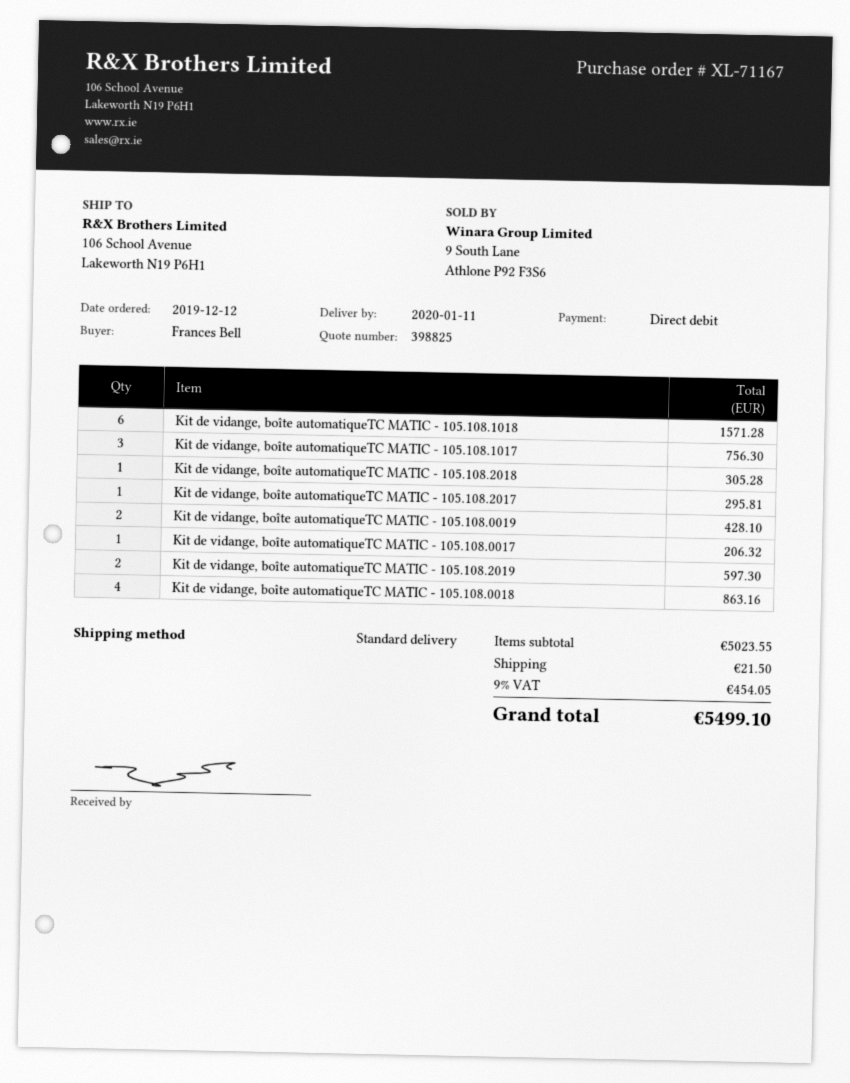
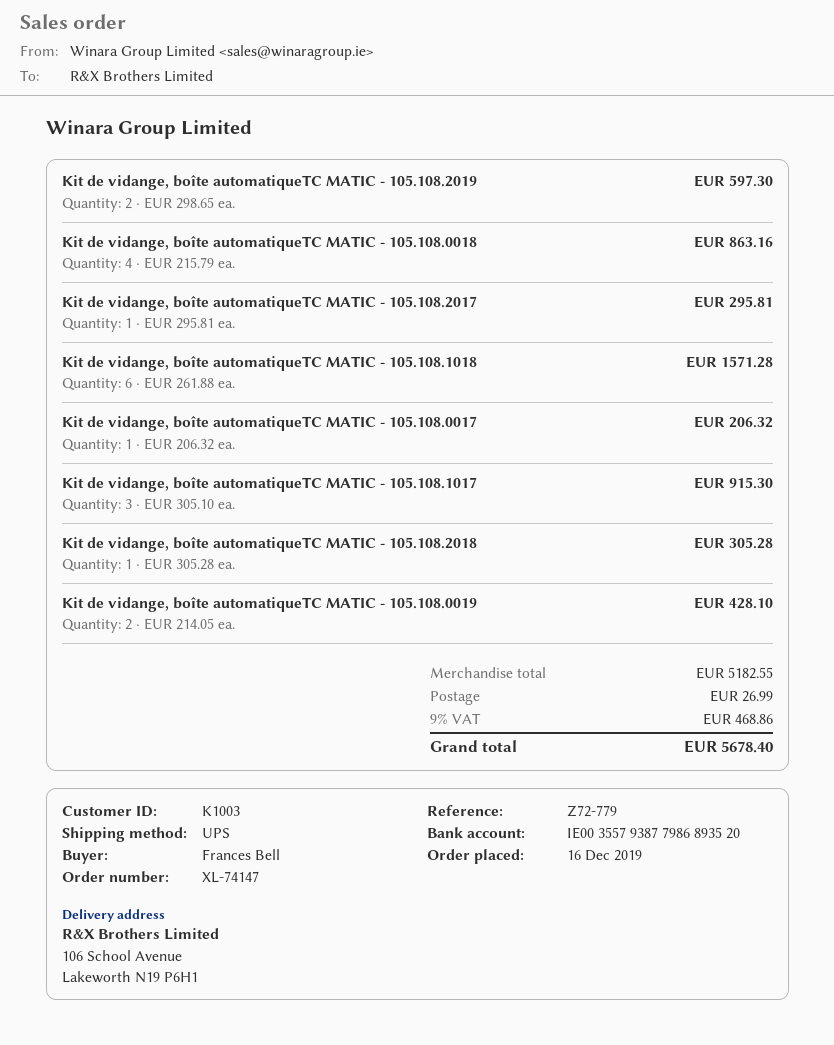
order number: XL-71167 -> XL-74147
order date: 2019-12-12 -> 2019-12-16
shipping method: standard -> UPS
Kit de vidange, boîte automatiqueTC MATIC - 105.108.1017: 3 for 756.30 -> 3 for 915.30
subtotal: 5023.55 -> 5182.55
shipping: 21.50 -> 26.99
tax: 9% = 454.05 -> 9% = 468.86
total: 5499.10 -> 5678.40

